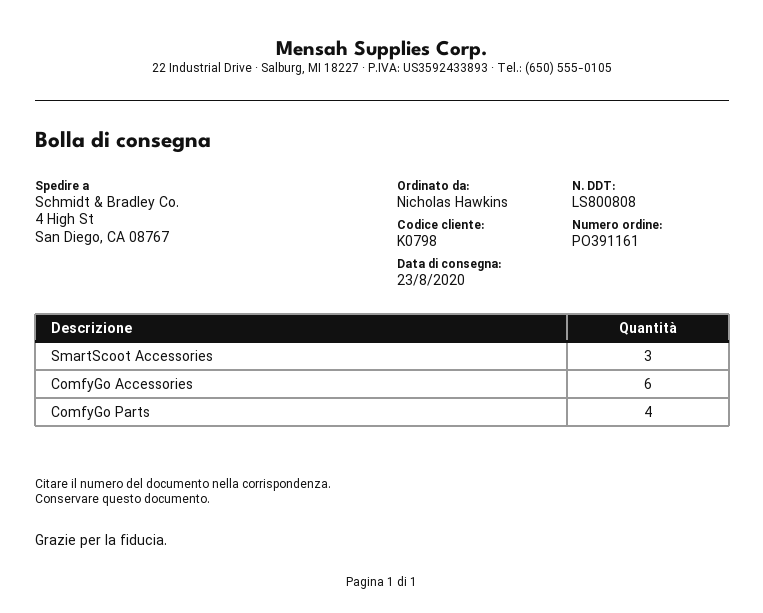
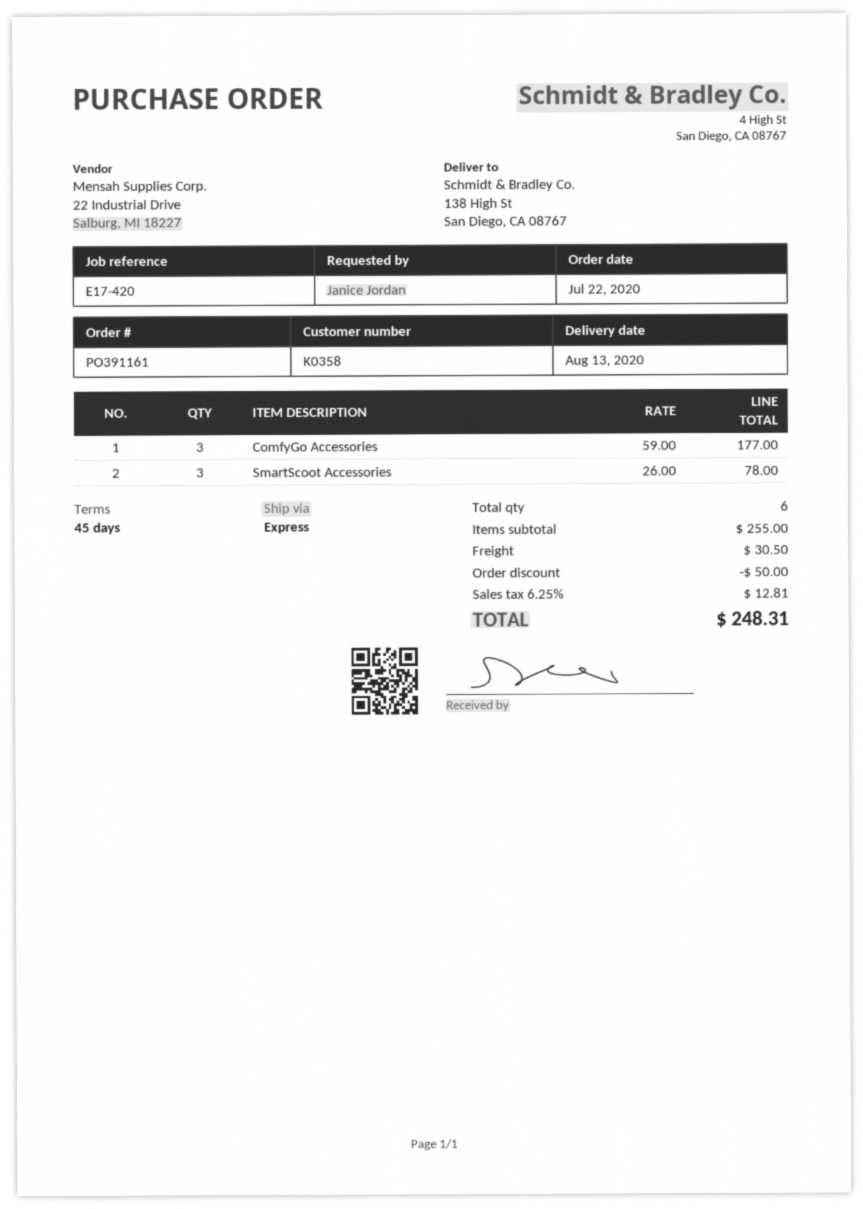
delivery date: 2020-08-23 -> 2020-08-13
customer number: K0798 -> K0358
ordered by: Nicholas Hawkins -> Janice Jordan
ship to: 4 High St, San Diego, CA 08767 -> 138 High St, San Diego, CA 08767
ComfyGo Accessories: 6 -> 3
ComfyGo Parts: 4 -> none

